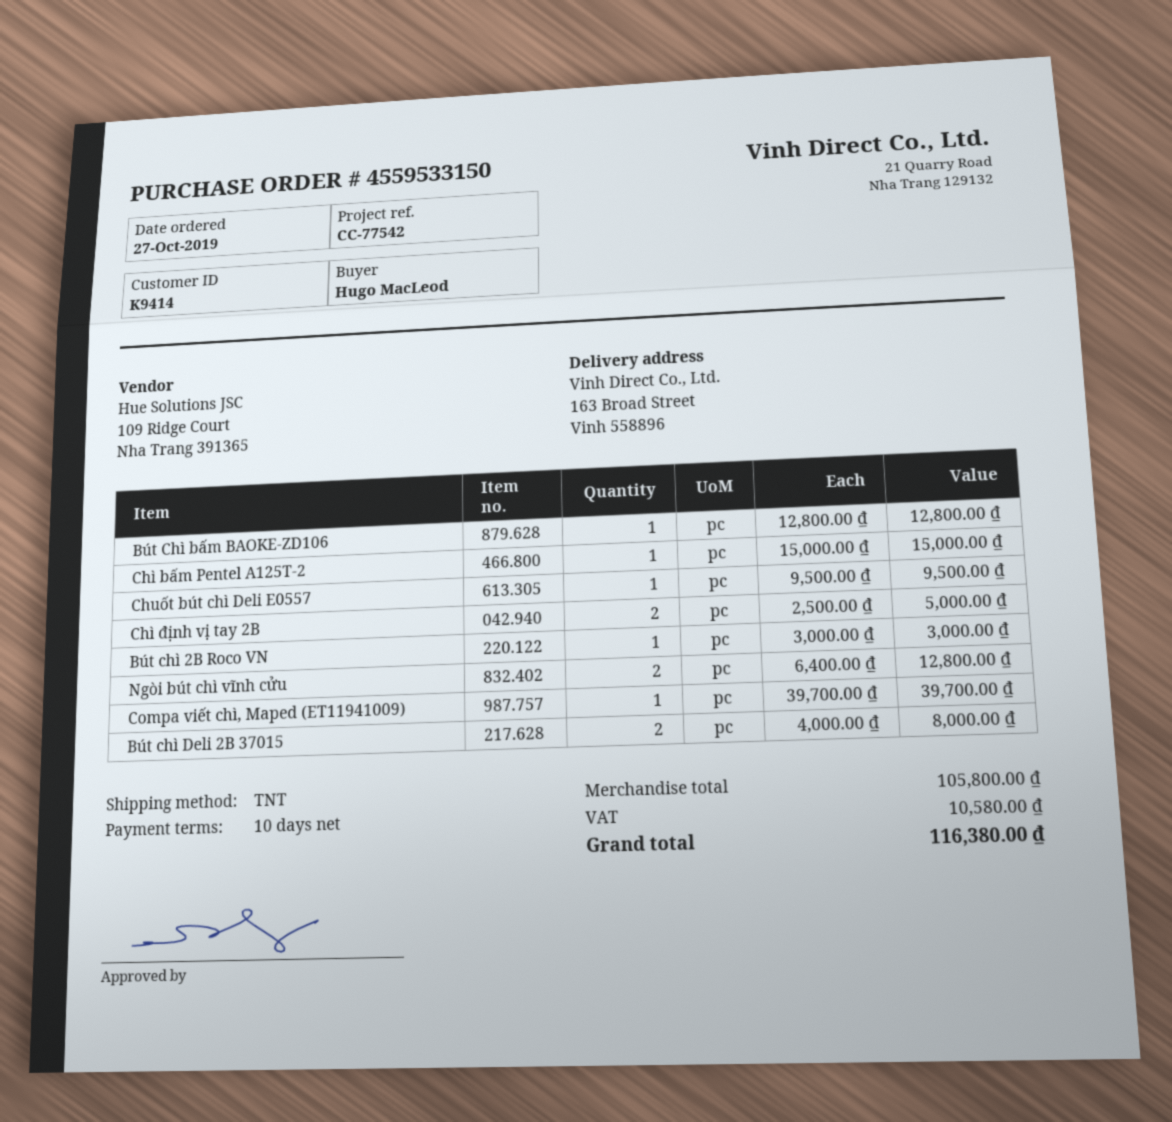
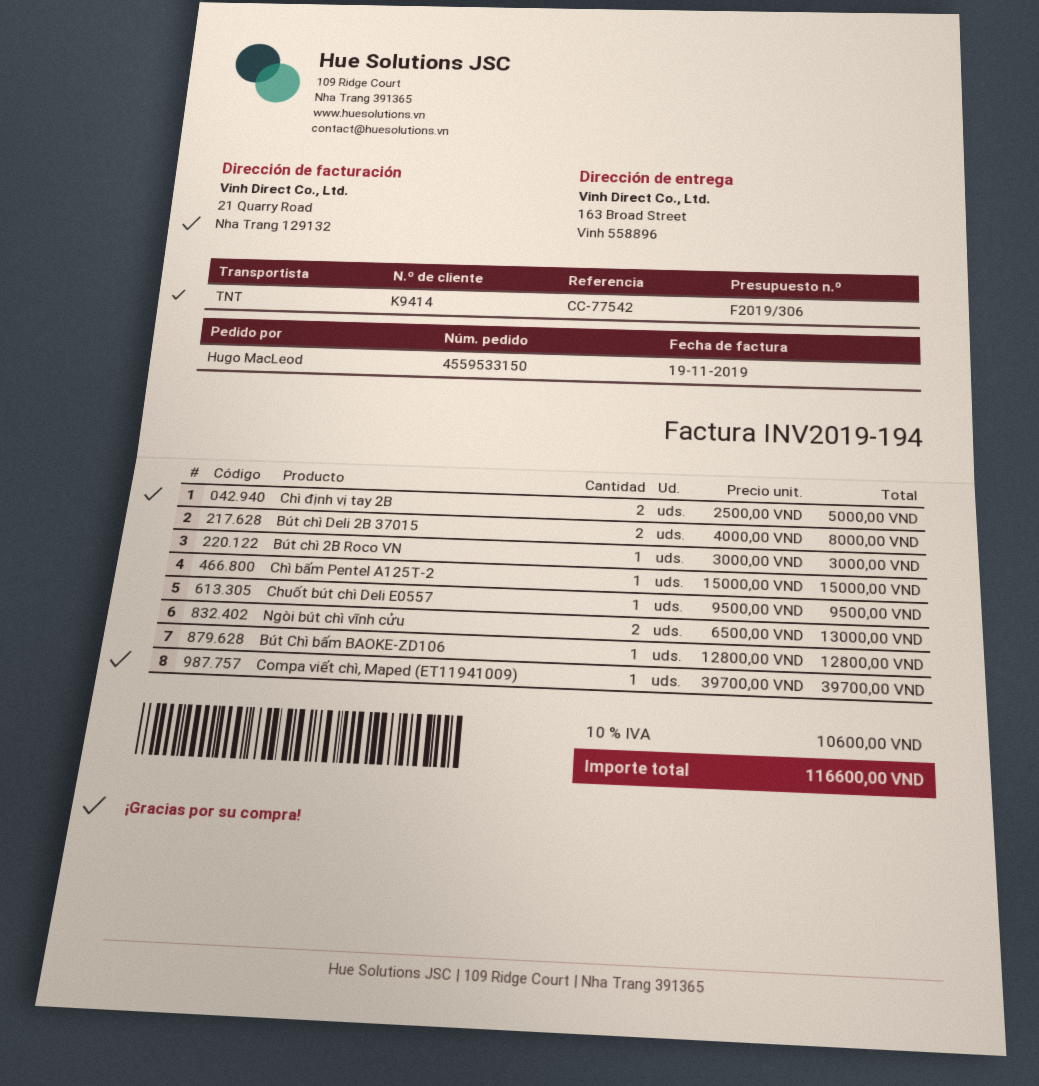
Ngòi bút chì vĩnh cửu: 2 x 6400.00 = 12800.00 -> 2 x 6500.00 = 13000.00
tax: 10580.00 -> 10600.00
total: 116380.00 -> 116600.00

